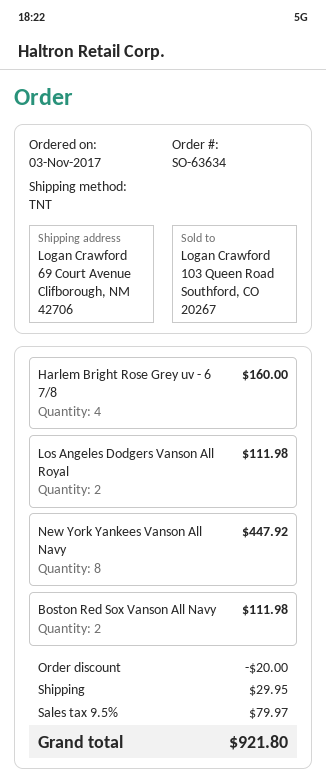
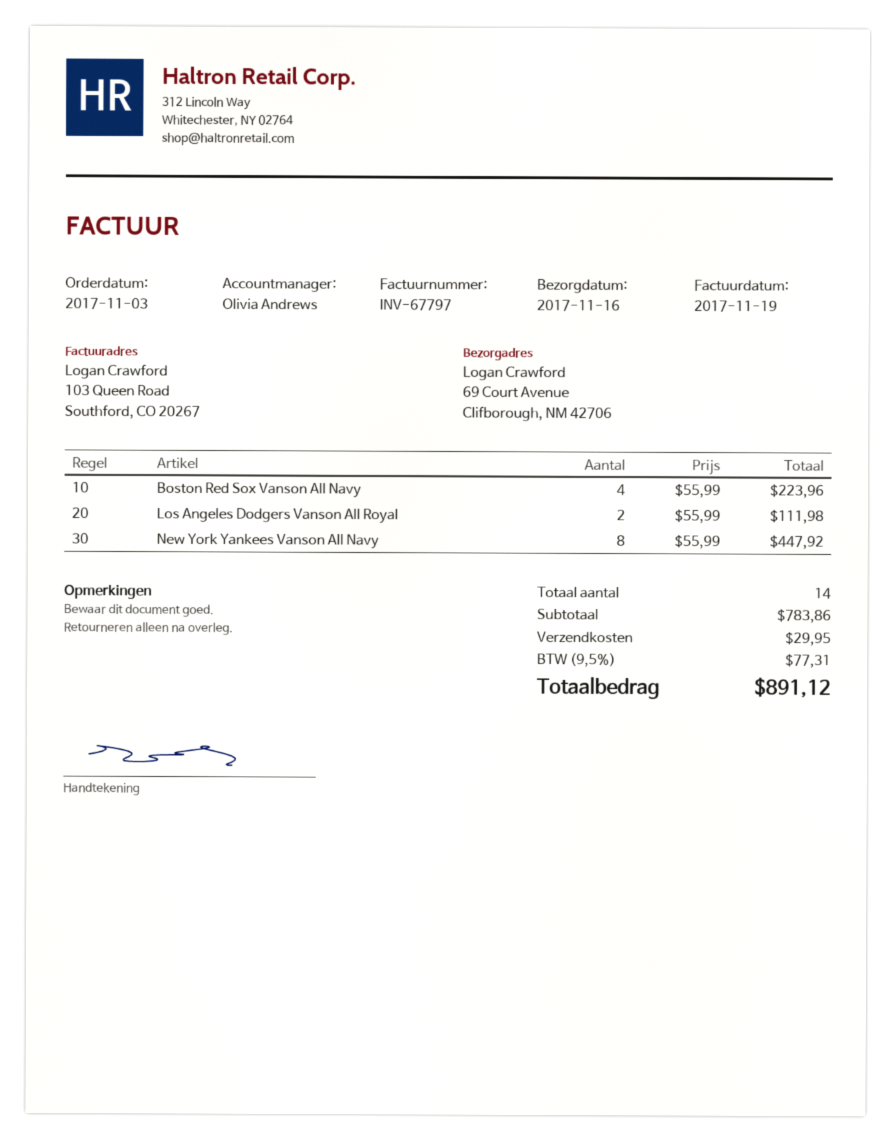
Harlem Bright Rose Grey uv - 6 7/8: 4 for 160.00 -> none
Boston Red Sox Vanson All Navy: 2 for 111.98 -> 4 for 223.96
discount: 20.00 -> none
tax: 9.5% = 79.97 -> 9.5% = 77.31
total: 921.80 -> 891.12

